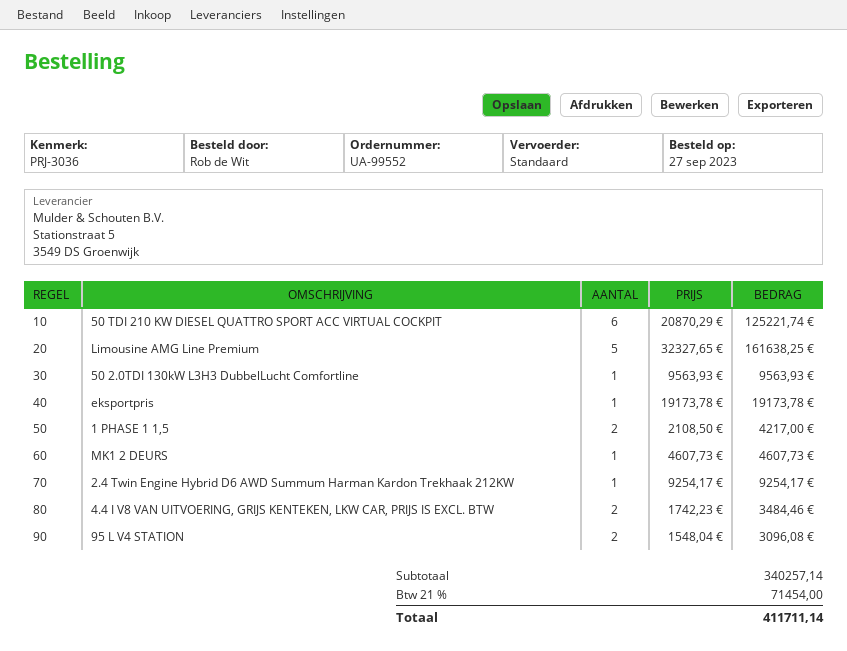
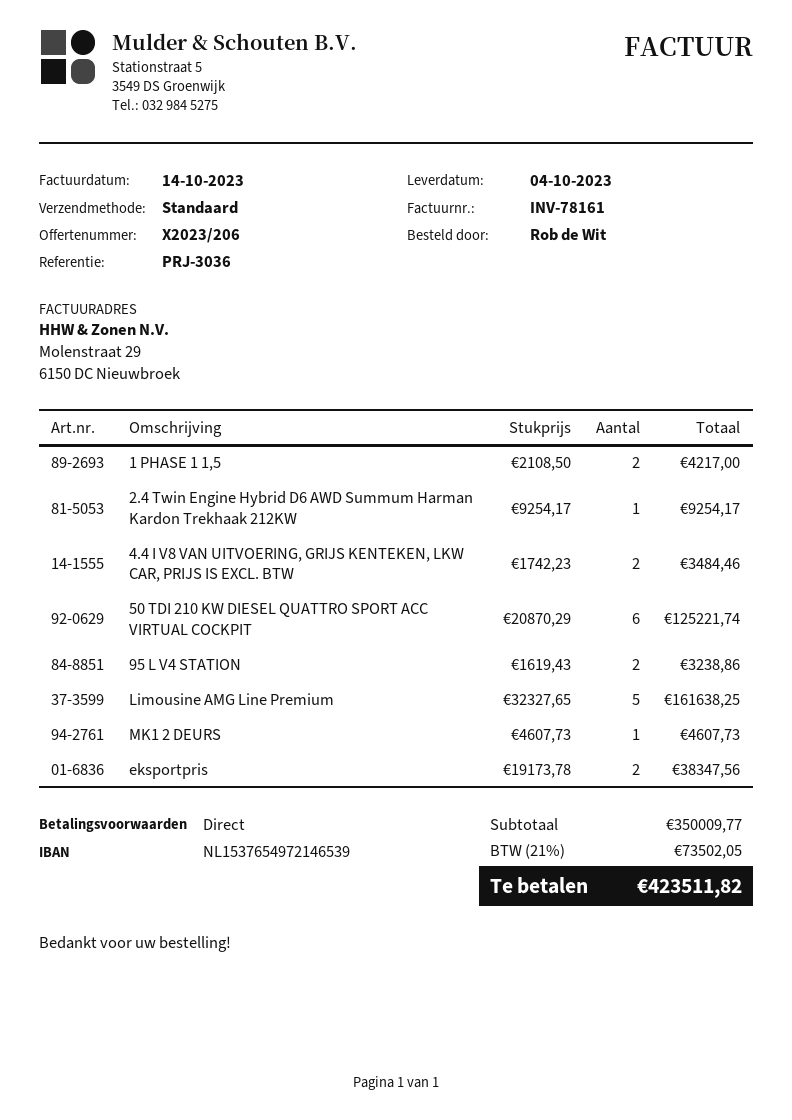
50 2.0TDI 130kW L3H3 DubbelLucht Comfortline: 1 x 9563.93 = 9563.93 -> none
eksportpris: 1 x 19173.78 = 19173.78 -> 2 x 19173.78 = 38347.56
95 L V4 STATION: 2 x 1548.04 = 3096.08 -> 2 x 1619.43 = 3238.86
subtotal: 340257.14 -> 350009.77
tax: 21% = 71454.00 -> 21% = 73502.05
total: 411711.14 -> 423511.82

